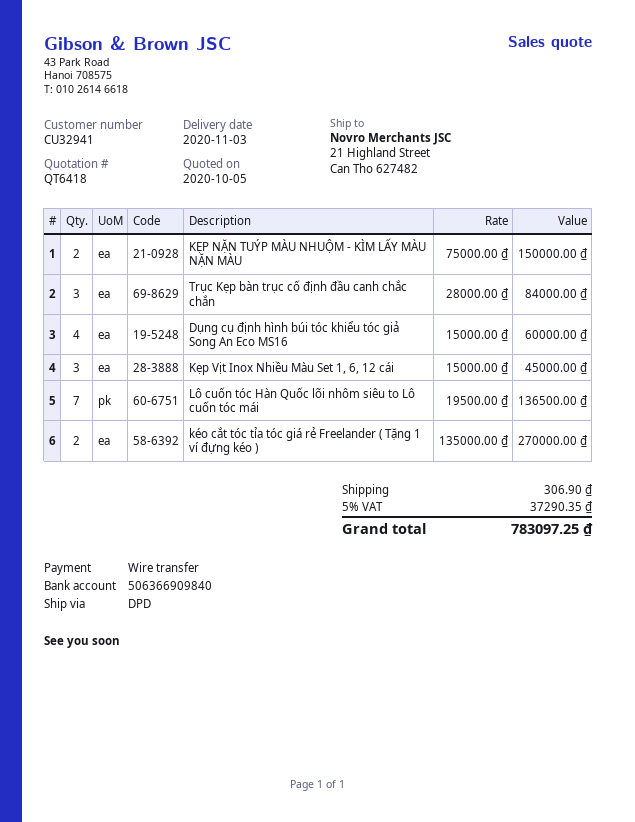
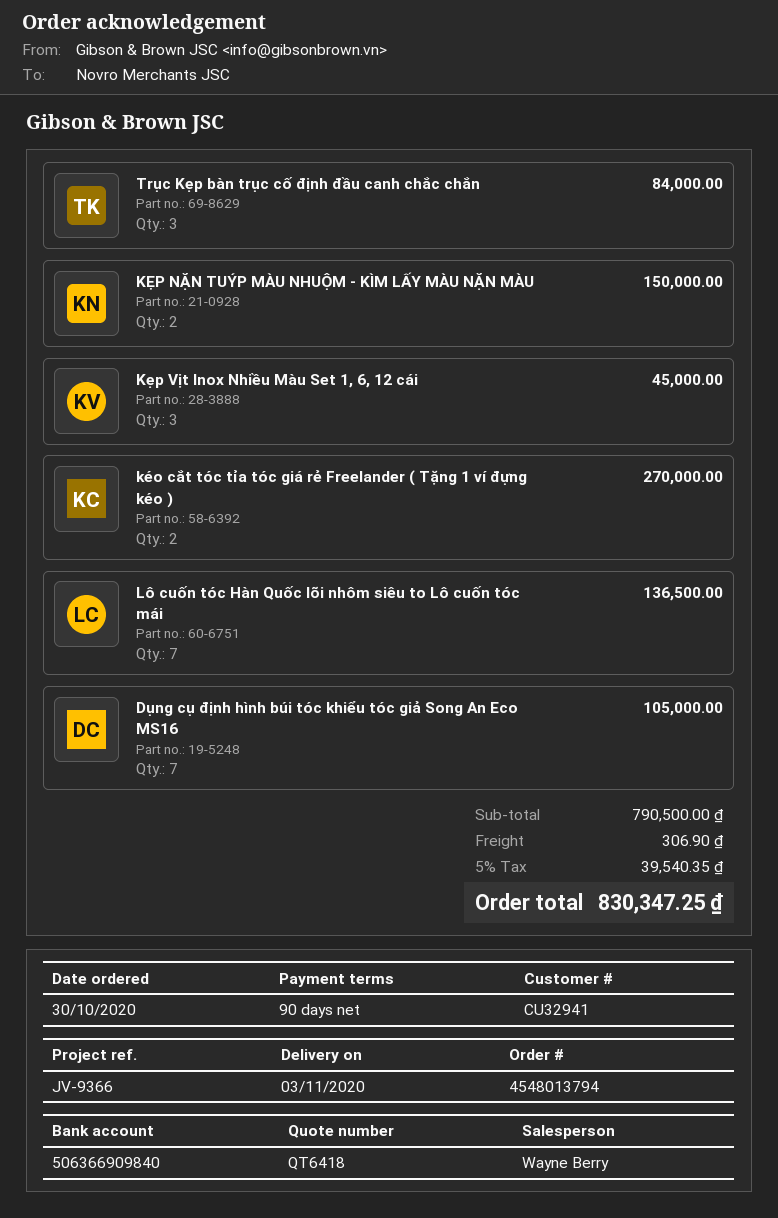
Dụng cụ định hình búi tóc khiểu tóc giả Song An Eco MS16: 4 for 60000.00 -> 7 for 105000.00
tax: 5% = 37290.35 -> 5% = 39540.35
total: 783097.25 -> 830347.25

